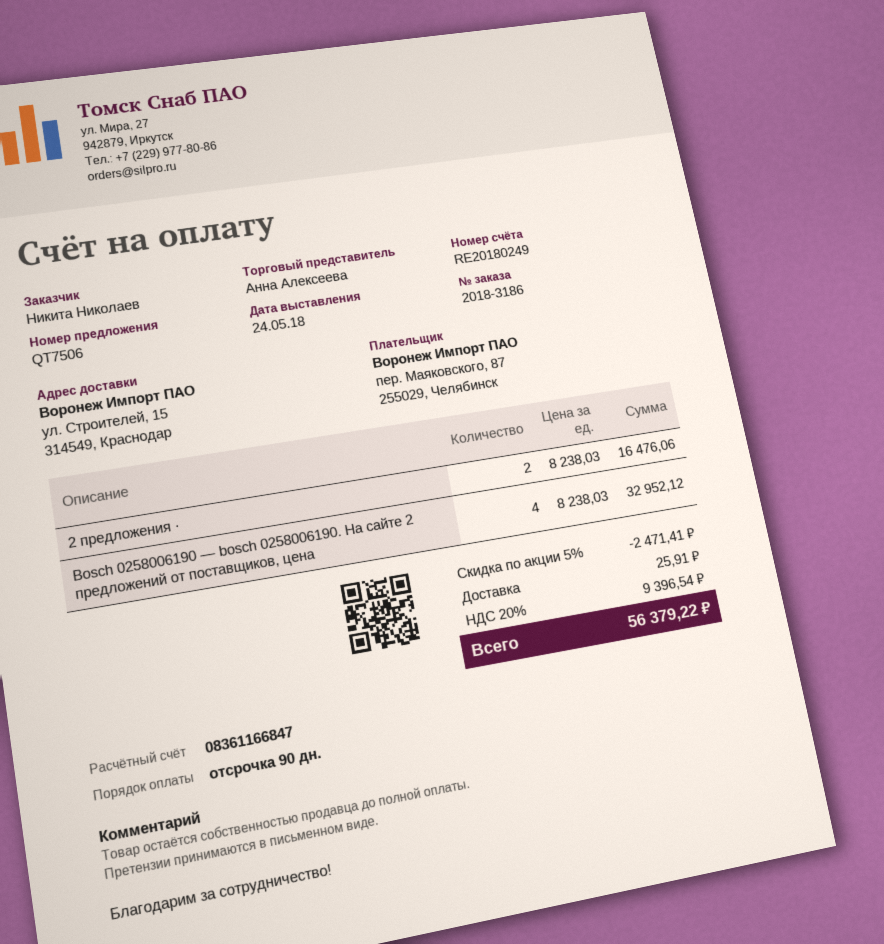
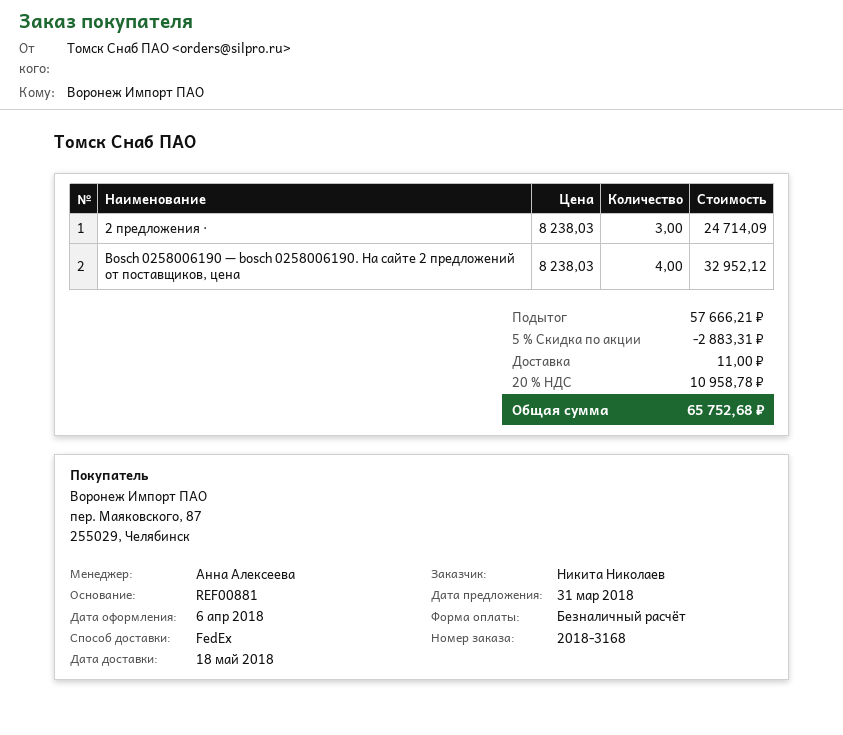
order number: 2018-3186 -> 2018-3168
2 предложения ·: 2 x 8238.03 = 16476.06 -> 3 x 8238.03 = 24714.09
discount: 5% = 2471.41 -> 5% = 2883.31
shipping: 25.91 -> 11.00
tax: 20% = 9396.54 -> 20% = 10958.78
total: 56379.22 -> 65752.68

